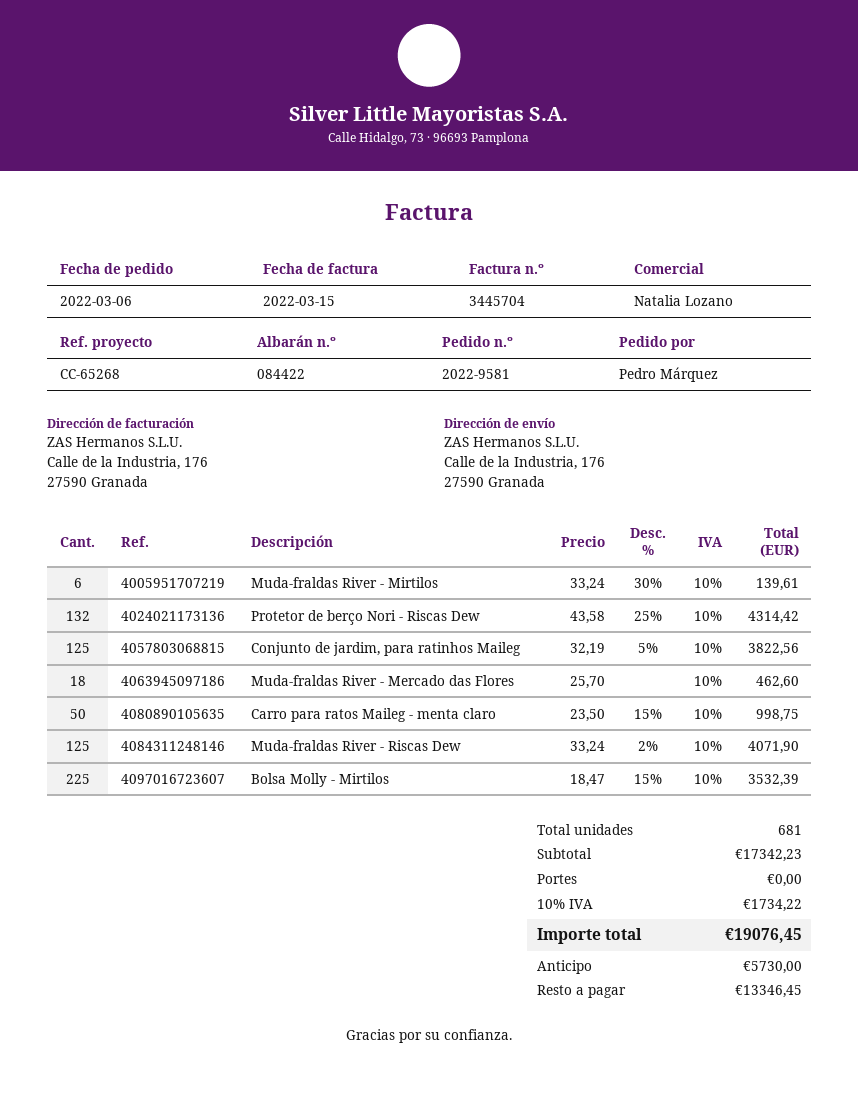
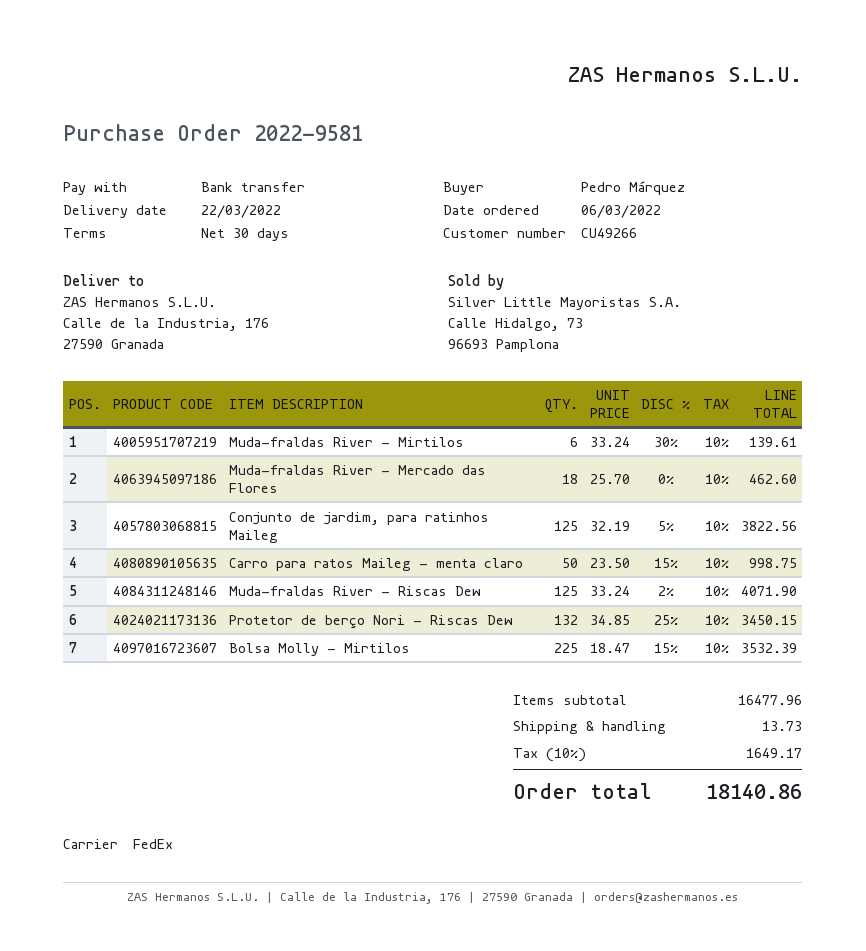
Protetor de berço Nori - Riscas Dew: 132 x 43.58 - 25% = 4314.42 -> 132 x 34.85 - 25% = 3450.15
subtotal: 17342.23 -> 16477.96
shipping: 0.00 -> 13.73
tax: 10% = 1734.22 -> 10% = 1649.17
total: 19076.45 -> 18140.86

